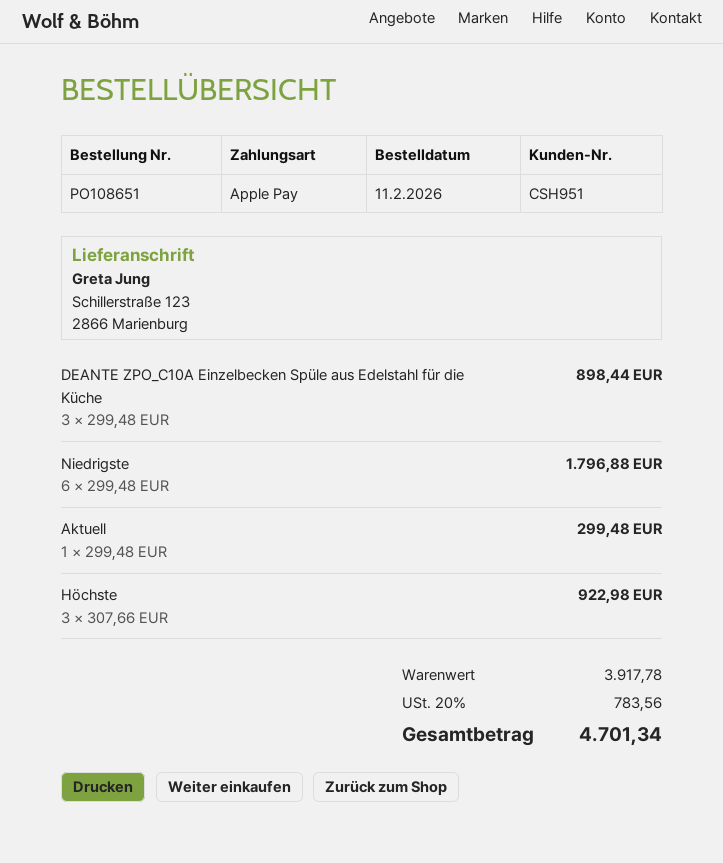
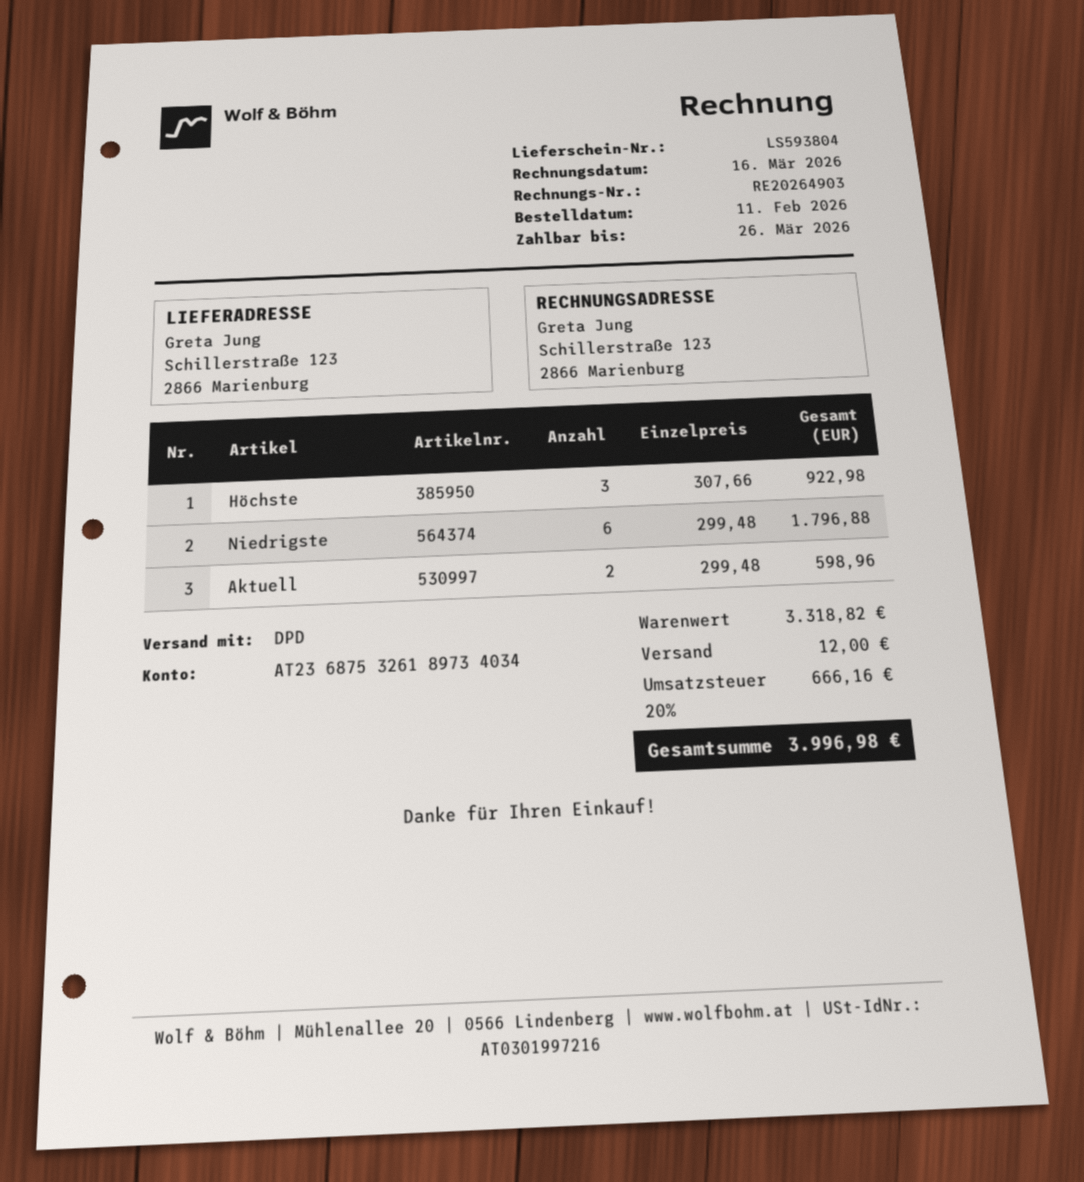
DEANTE ZPO_C10A Einzelbecken Spüle aus Edelstahl für die Küche: 3 x 299.48 = 898.44 -> none
Aktuell: 1 x 299.48 = 299.48 -> 2 x 299.48 = 598.96
subtotal: 3917.78 -> 3318.82
shipping: none -> 12.00
tax: 20% = 783.56 -> 20% = 666.16
total: 4701.34 -> 3996.98

